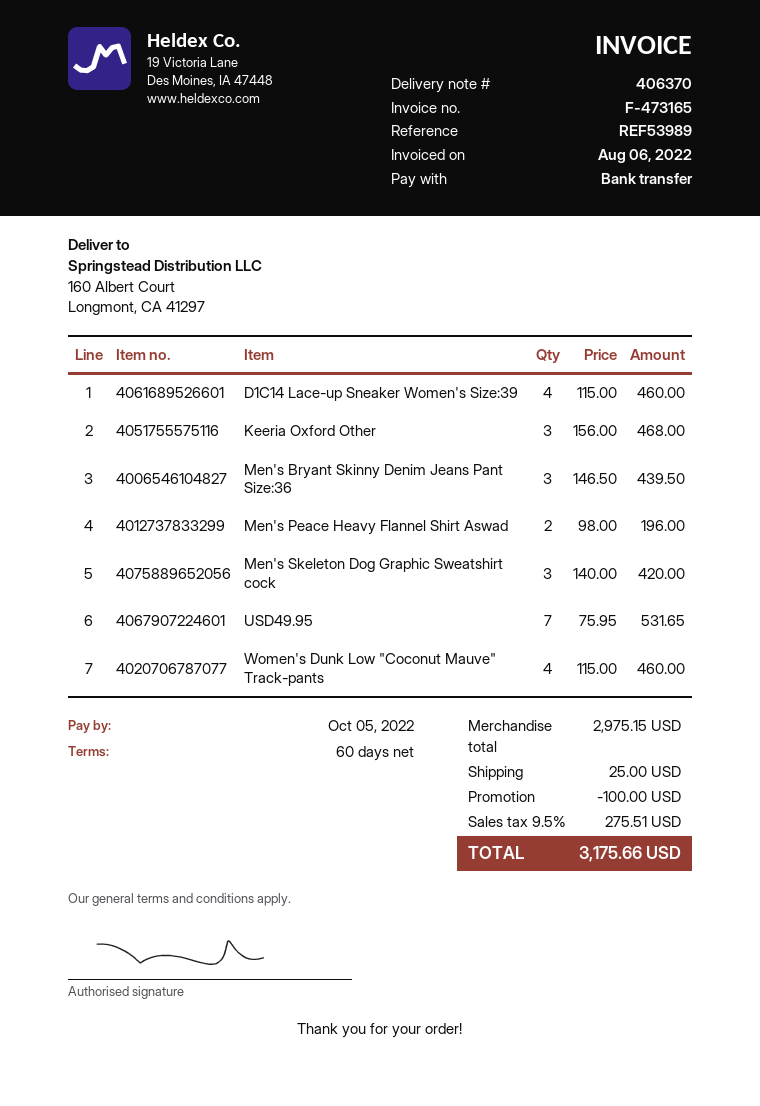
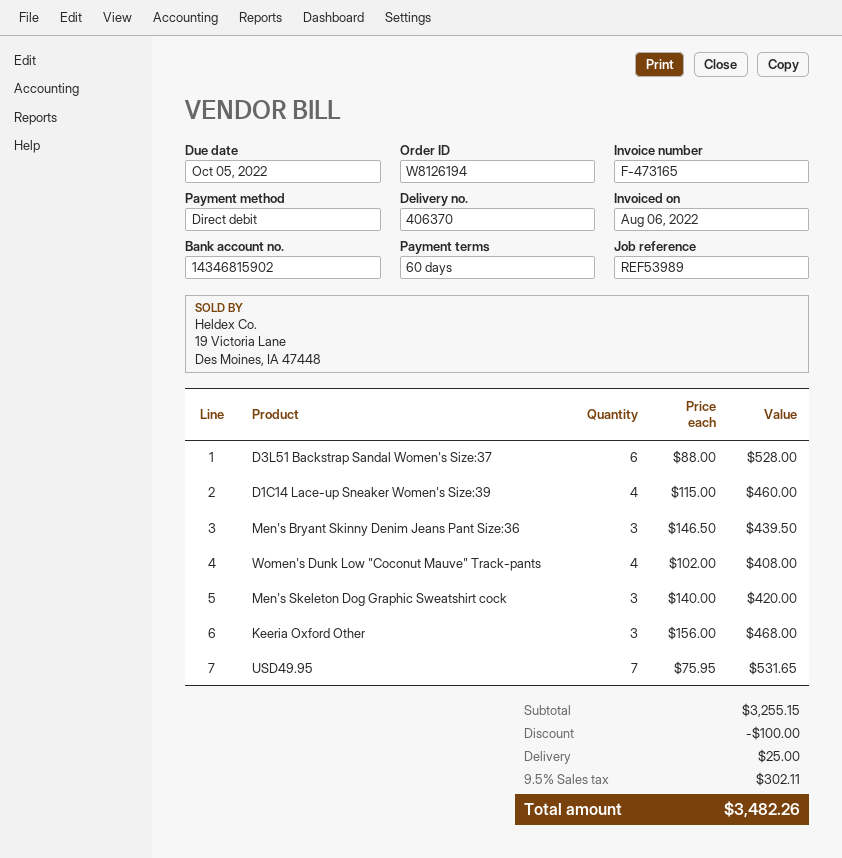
payment method: bank transfer -> direct debit
Men's Peace Heavy Flannel Shirt Aswad: 2 x 98.00 = 196.00 -> none
Women's Dunk Low "Coconut Mauve" Track-pants: 4 x 115.00 = 460.00 -> 4 x 102.00 = 408.00
D3L51 Backstrap Sandal Women's Size:37: none -> 6 x 88.00 = 528.00
subtotal: 2975.15 -> 3255.15
tax: 9.5% = 275.51 -> 9.5% = 302.11
total: 3175.66 -> 3482.26

